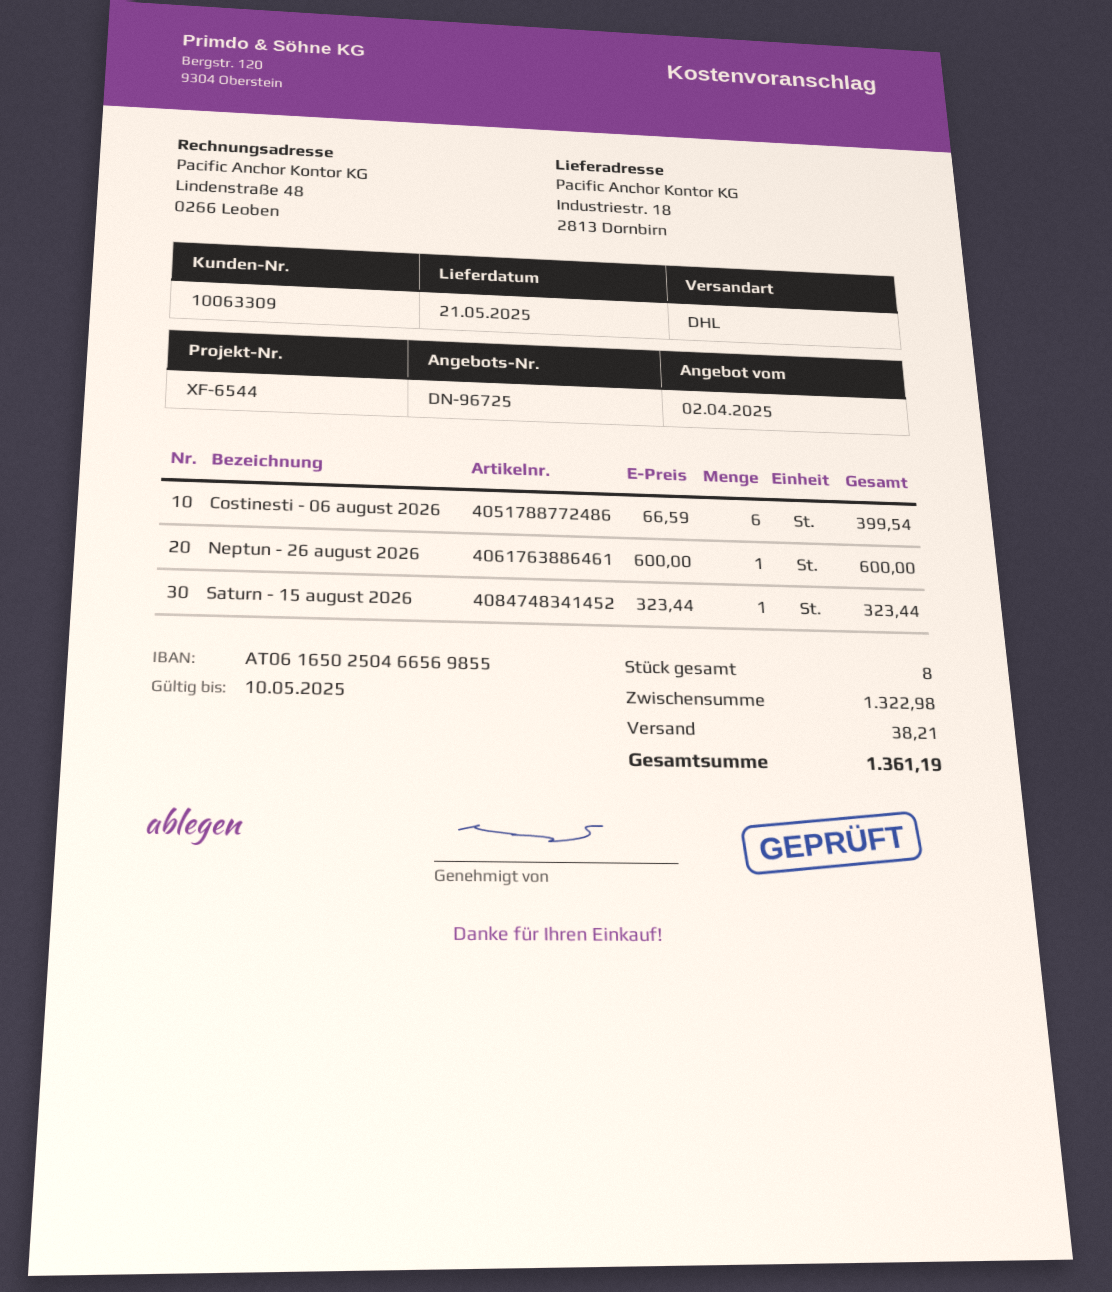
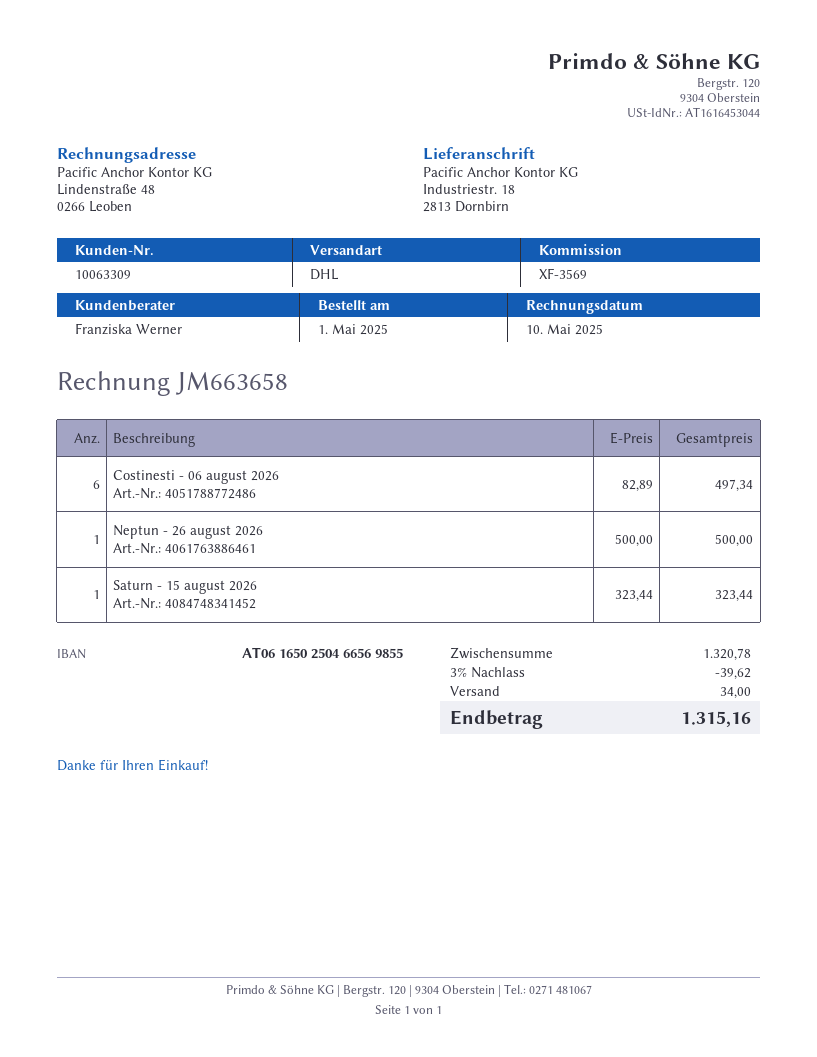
reference: XF-6544 -> XF-3569
Costinesti - 06 august 2026: 6 x 66.59 = 399.54 -> 6 x 82.89 = 497.34
Neptun - 26 august 2026: 1 x 600.00 = 600.00 -> 1 x 500.00 = 500.00
subtotal: 1322.98 -> 1320.78
discount: none -> 3% = 39.62
shipping: 38.21 -> 34.00
total: 1361.19 -> 1315.16

